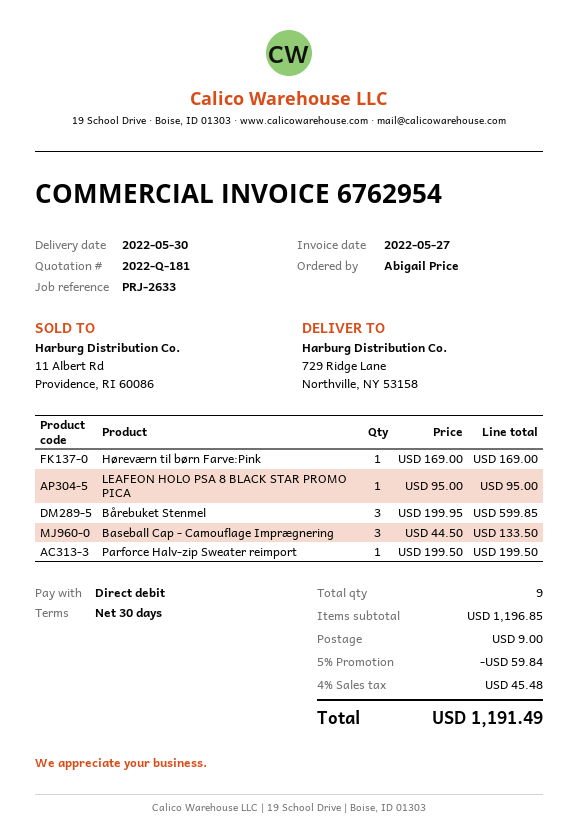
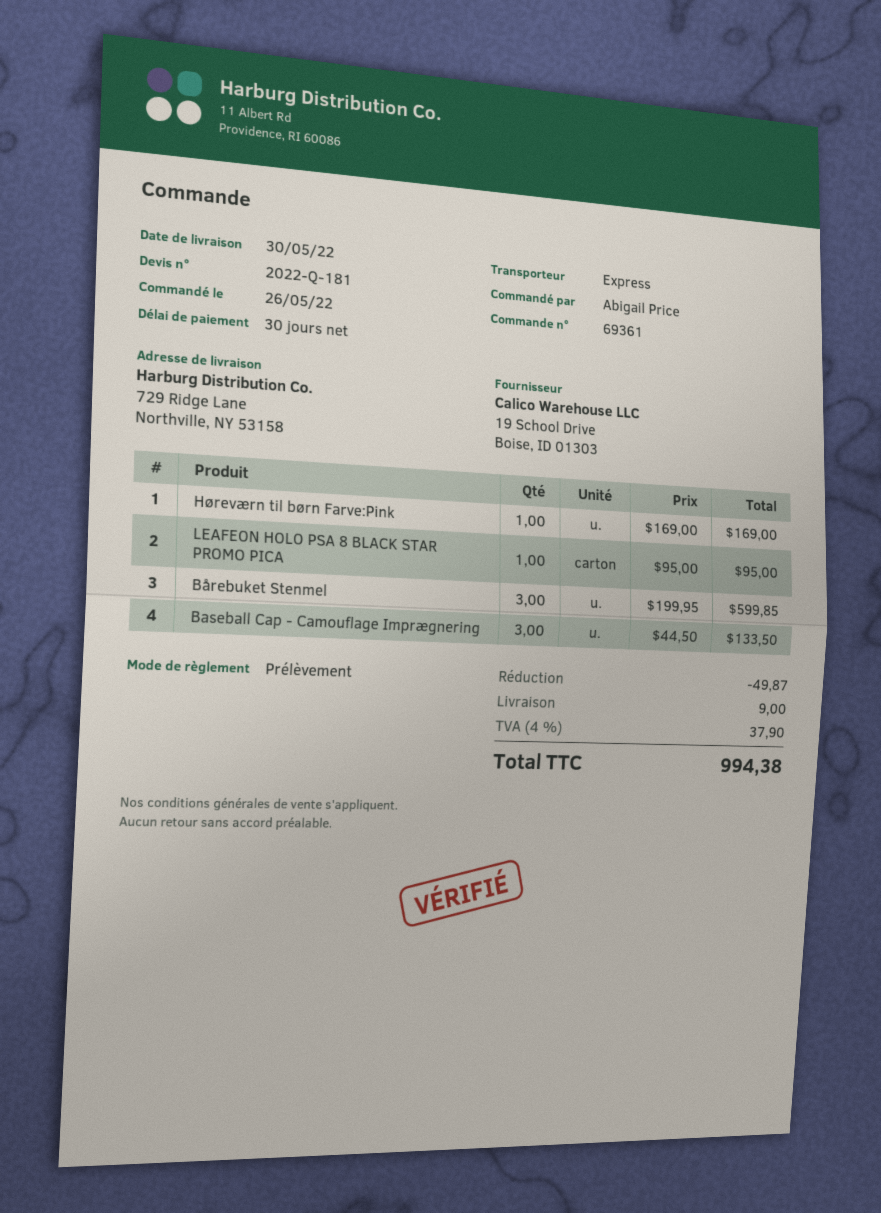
Parforce Halv-zip Sweater reimport: 1 x 199.50 = 199.50 -> none
discount: 59.84 -> 49.87
tax: 4% = 45.48 -> 4% = 37.90
total: 1191.49 -> 994.38

